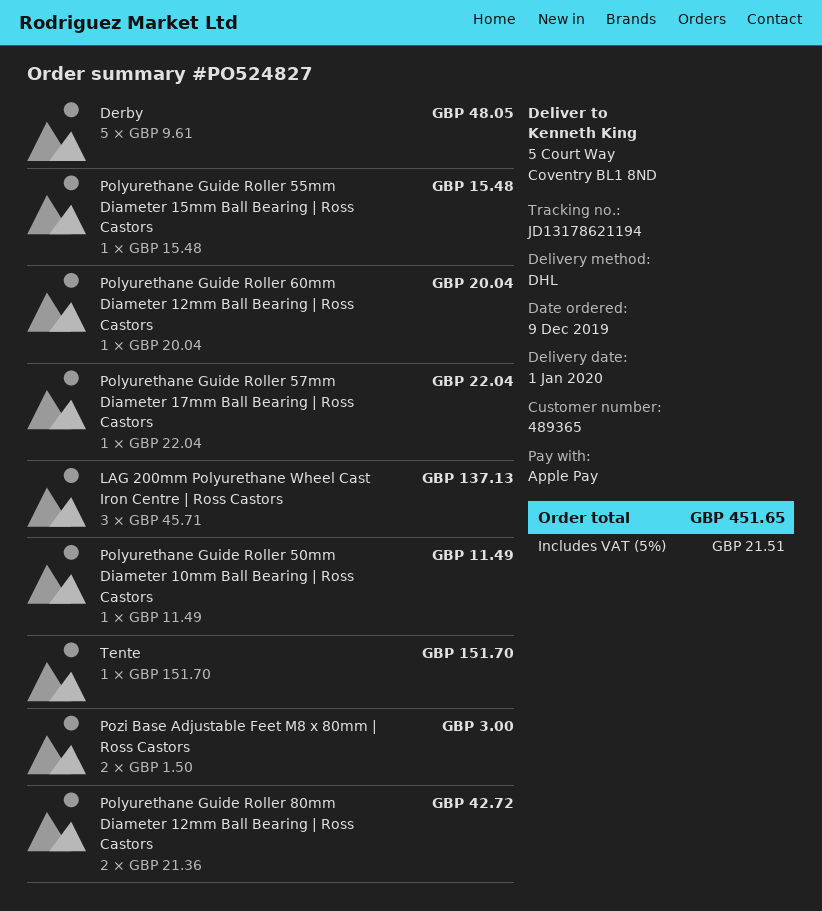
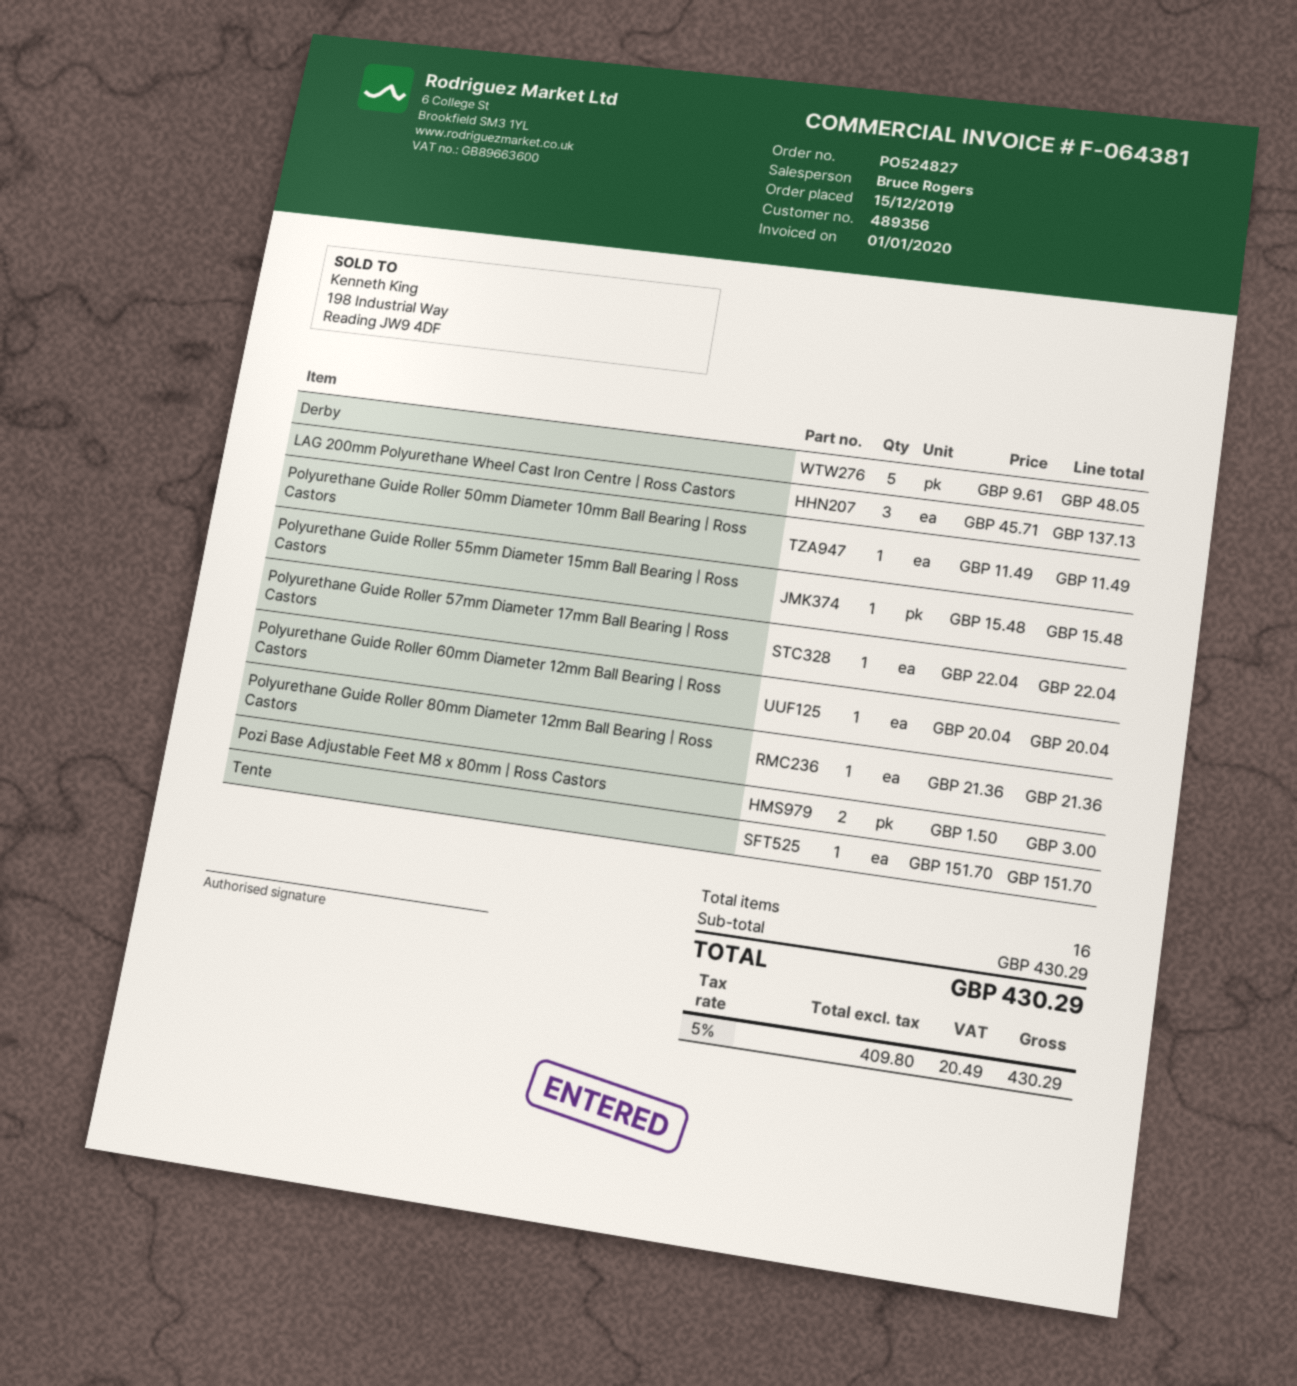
order date: 2019-12-09 -> 2019-12-15
customer number: 489365 -> 489356
Polyurethane Guide Roller 80mm Diameter 12mm Ball Bearing | Ross Castors: 2 x 21.36 = 42.72 -> 1 x 21.36 = 21.36
tax: 5% = 21.51 -> 5% = 20.49
total: 451.65 -> 430.29

